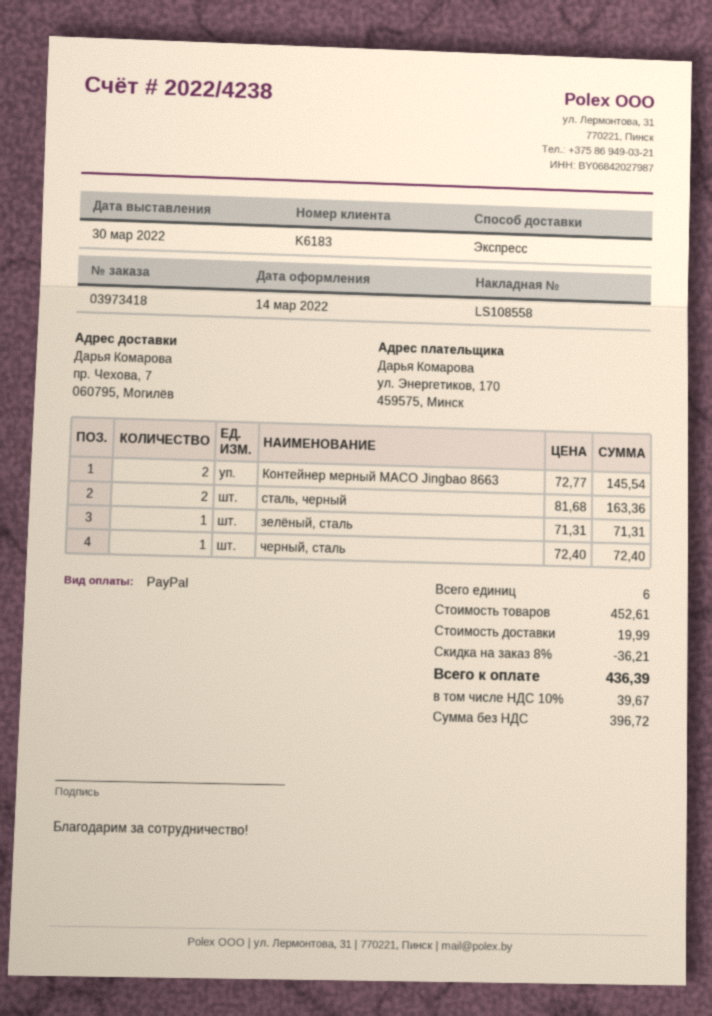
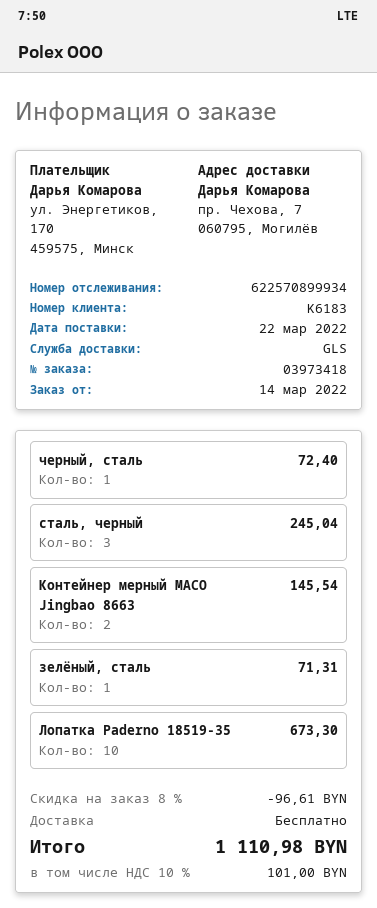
shipping method: express -> GLS
сталь, черный: 2 for 163.36 -> 3 for 245.04
Лопатка Paderno 18519-35: none -> 10 for 673.30
discount: 8% = 36.21 -> 8% = 96.61
shipping: 19.99 -> 0.00
tax: 10% = 39.67 -> 10% = 101.00
total: 436.39 -> 1110.98

